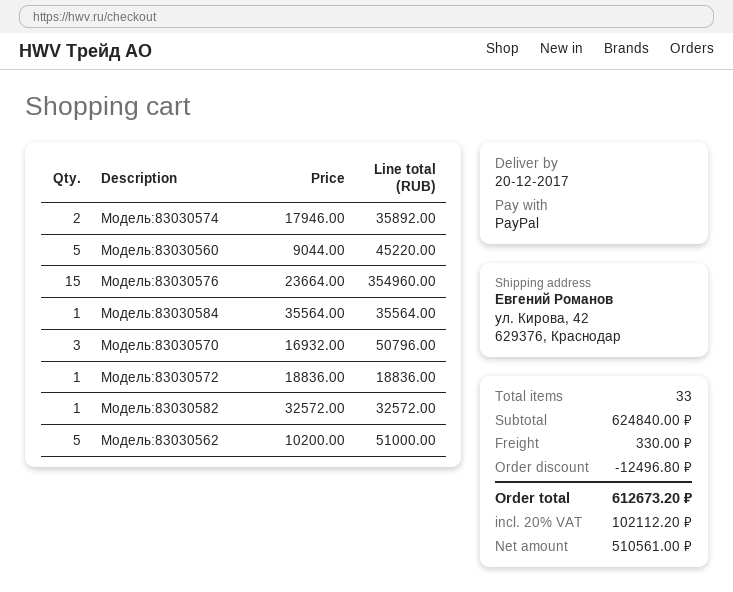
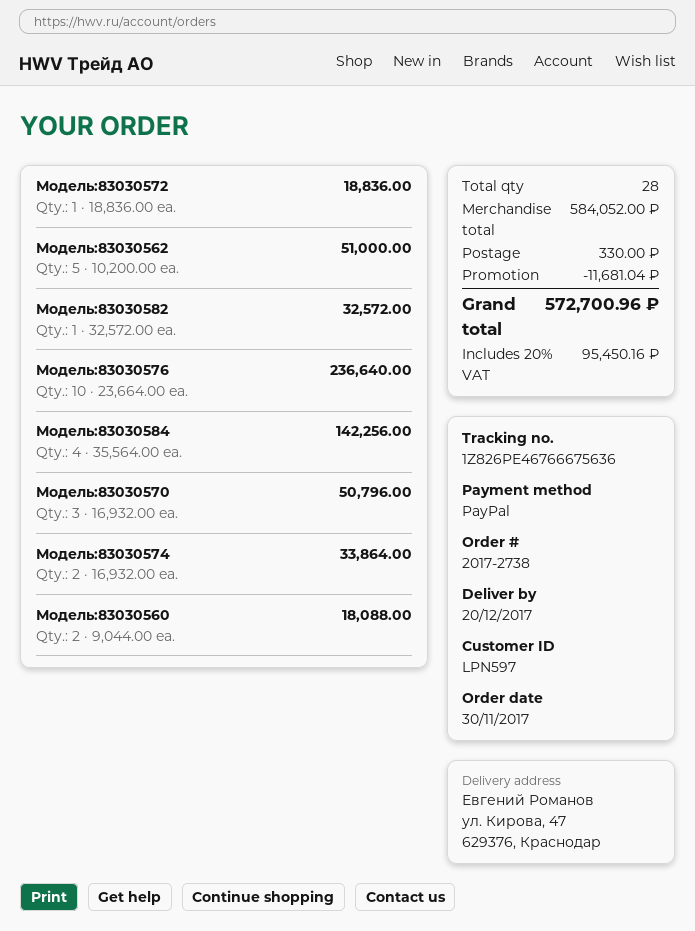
ship to: ул. Кирова, 42, 629376, Краснодар -> ул. Кирова, 47, 629376, Краснодар
Модель:83030574: 2 x 17946.00 = 35892.00 -> 2 x 16932.00 = 33864.00
Модель:83030560: 5 x 9044.00 = 45220.00 -> 2 x 9044.00 = 18088.00
Модель:83030576: 15 x 23664.00 = 354960.00 -> 10 x 23664.00 = 236640.00
Модель:83030584: 1 x 35564.00 = 35564.00 -> 4 x 35564.00 = 142256.00
total quantity: 33 -> 28
subtotal: 624840.00 -> 584052.00
discount: 12496.80 -> 11681.04
tax: 20% = 102112.20 -> 20% = 95450.16
total: 612673.20 -> 572700.96

